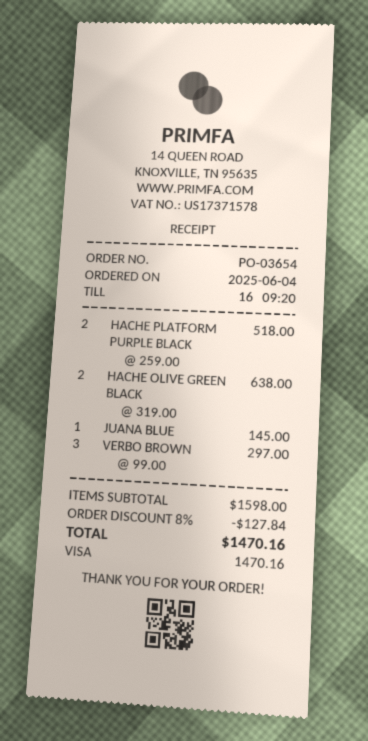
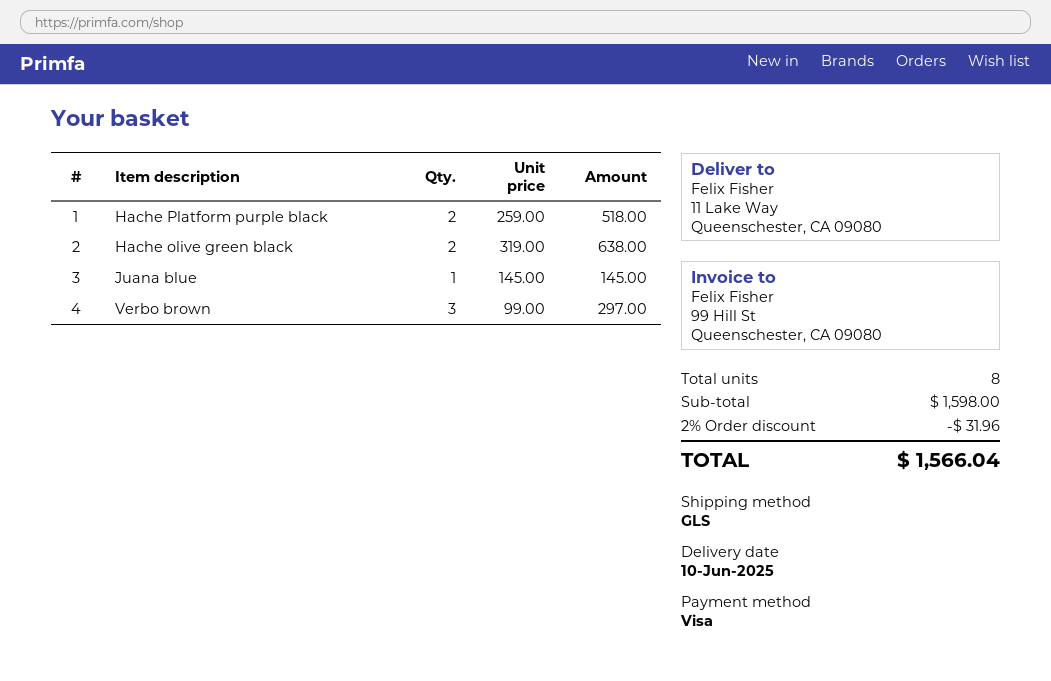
discount: 8% = 127.84 -> 2% = 31.96
total: 1470.16 -> 1566.04

